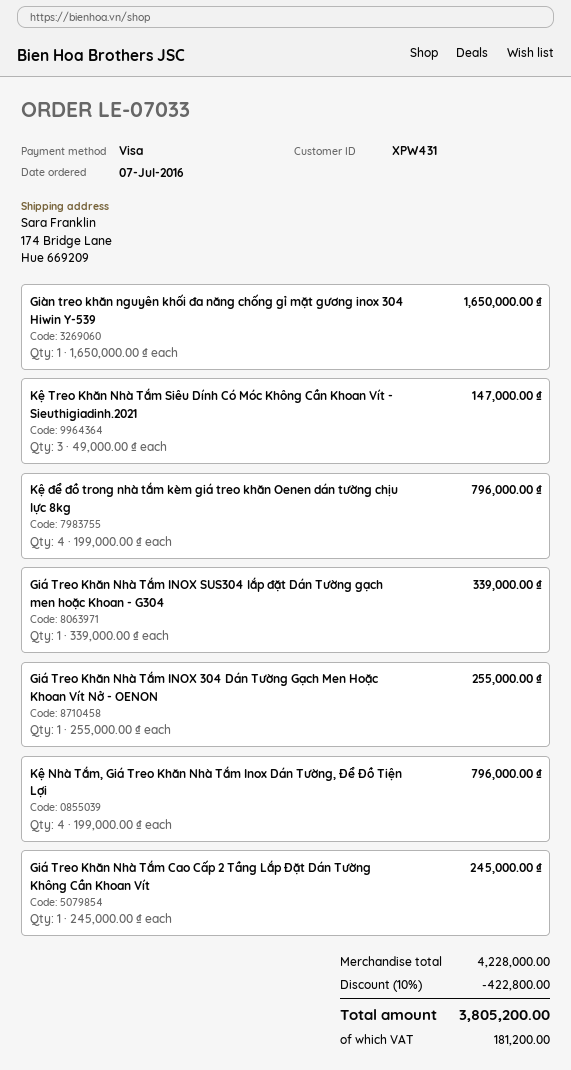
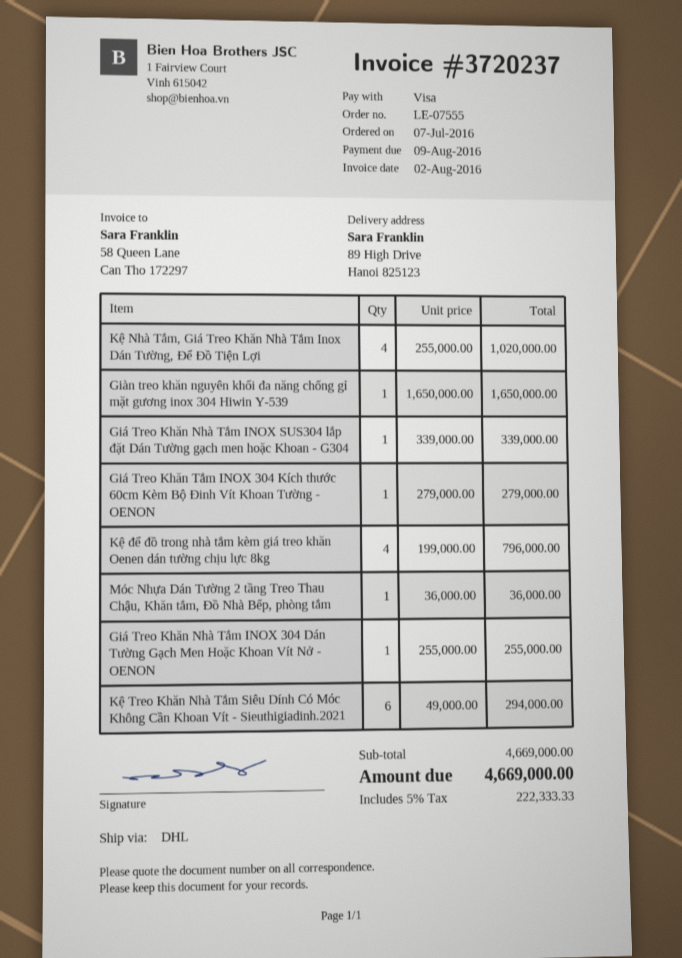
order number: LE-07033 -> LE-07555
ship to: 174 Bridge Lane, Hue 669209 -> 89 High Drive, Hanoi 825123
Kệ Treo Khăn Nhà Tắm Siêu Dính Có Móc Không Cần Khoan Vít - Sieuthigiadinh.2021: 3 x 49000.00 = 147000.00 -> 6 x 49000.00 = 294000.00
Kệ Nhà Tắm, Giá Treo Khăn Nhà Tắm Inox Dán Tường, Để Đồ Tiện Lợi: 4 x 199000.00 = 796000.00 -> 4 x 255000.00 = 1020000.00
Giá Treo Khăn Nhà Tắm Cao Cấp 2 Tầng Lắp Đặt Dán Tường Không Cần Khoan Vít: 1 x 245000.00 = 245000.00 -> none
Giá Treo Khăn Tắm INOX 304 Kích thước 60cm Kèm Bộ Đinh Vít Khoan Tường - OENON: none -> 1 x 279000.00 = 279000.00
Móc Nhựa Dán Tường 2 tầng Treo Thau Chậu, Khăn tắm, Đồ Nhà Bếp, phòng tắm: none -> 1 x 36000.00 = 36000.00
subtotal: 4228000.00 -> 4669000.00
discount: 10% = 422800.00 -> none
tax: 181200.00 -> 222333.33
total: 3805200.00 -> 4669000.00

